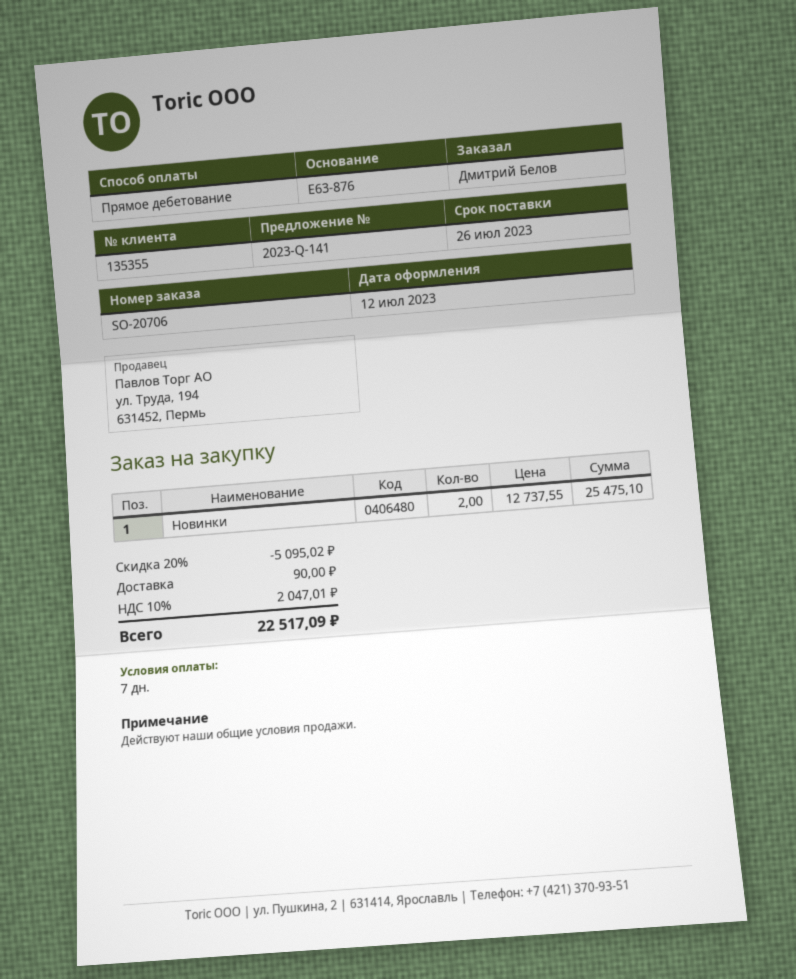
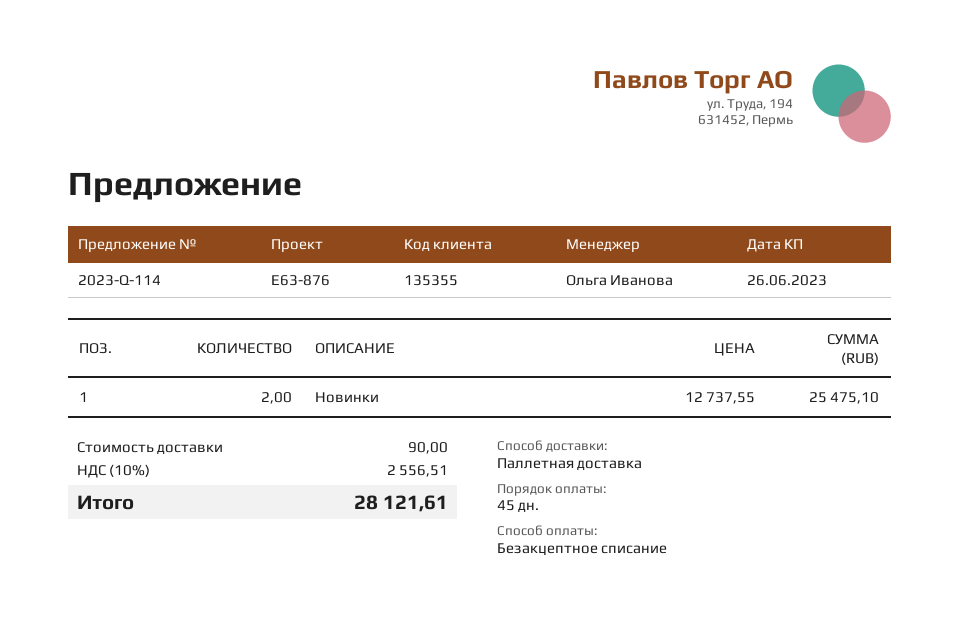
quote number: 2023-Q-141 -> 2023-Q-114
payment terms: 7 days -> 45 days
discount: 20% = 5095.02 -> none
tax: 10% = 2047.01 -> 10% = 2556.51
total: 22517.09 -> 28121.61

